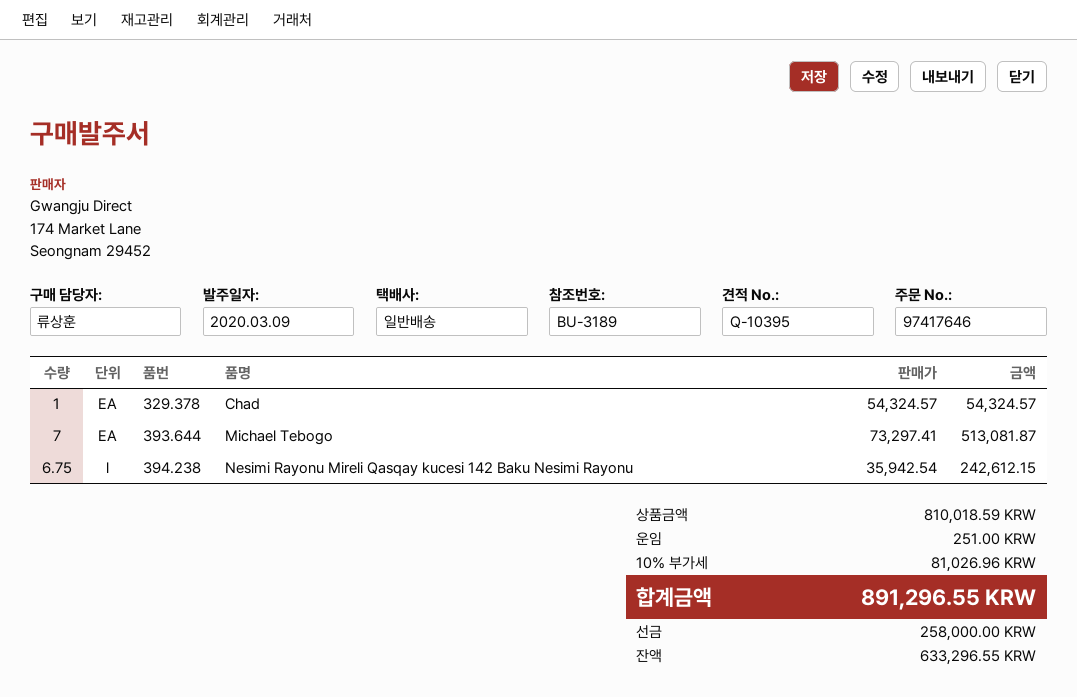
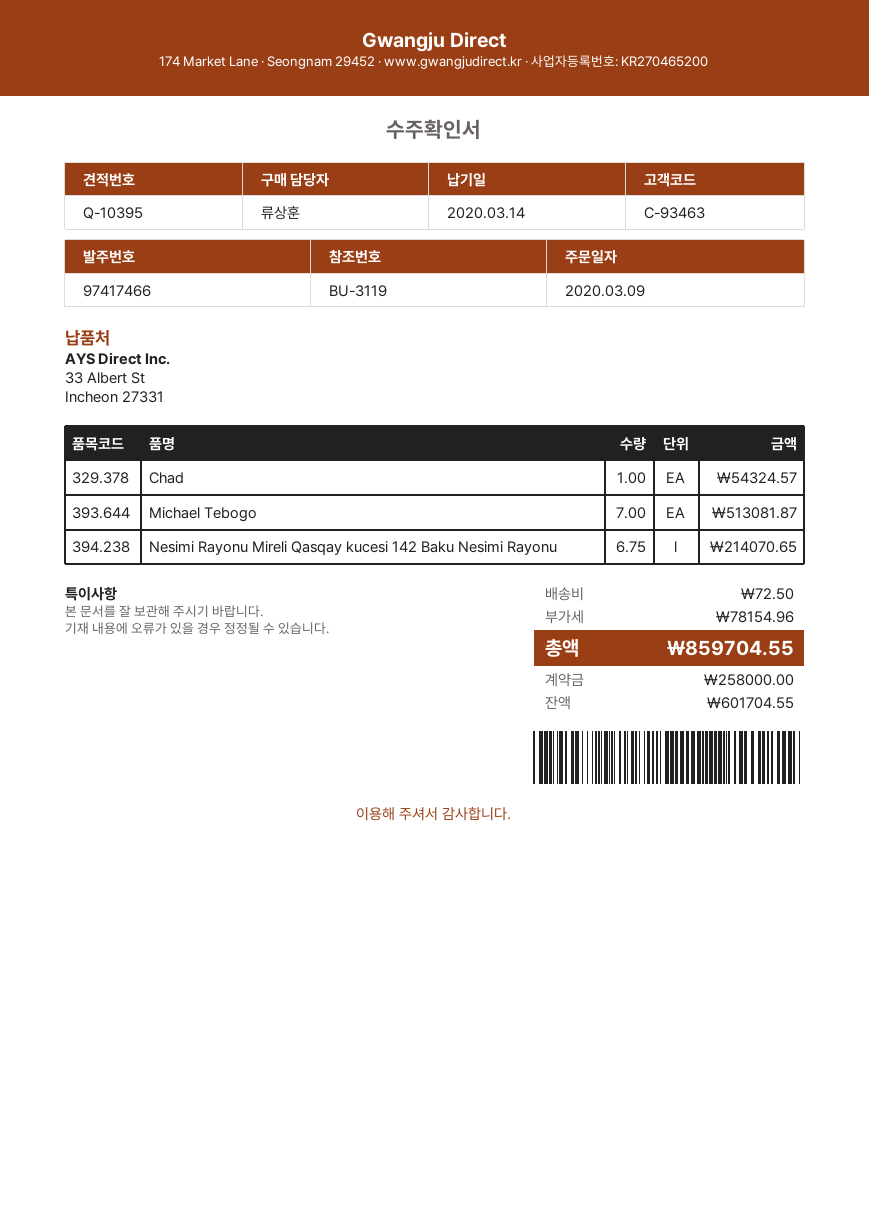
order number: 97417646 -> 97417466
reference: BU-3189 -> BU-3119
Nesimi Rayonu Mireli Qasqay kucesi 142 Baku Nesimi Rayonu: 6.75 for 242612.15 -> 6.75 for 214070.65
shipping: 251.00 -> 72.50
tax: 81026.96 -> 78154.96
total: 891296.55 -> 859704.55
balance: 633296.55 -> 601704.55

